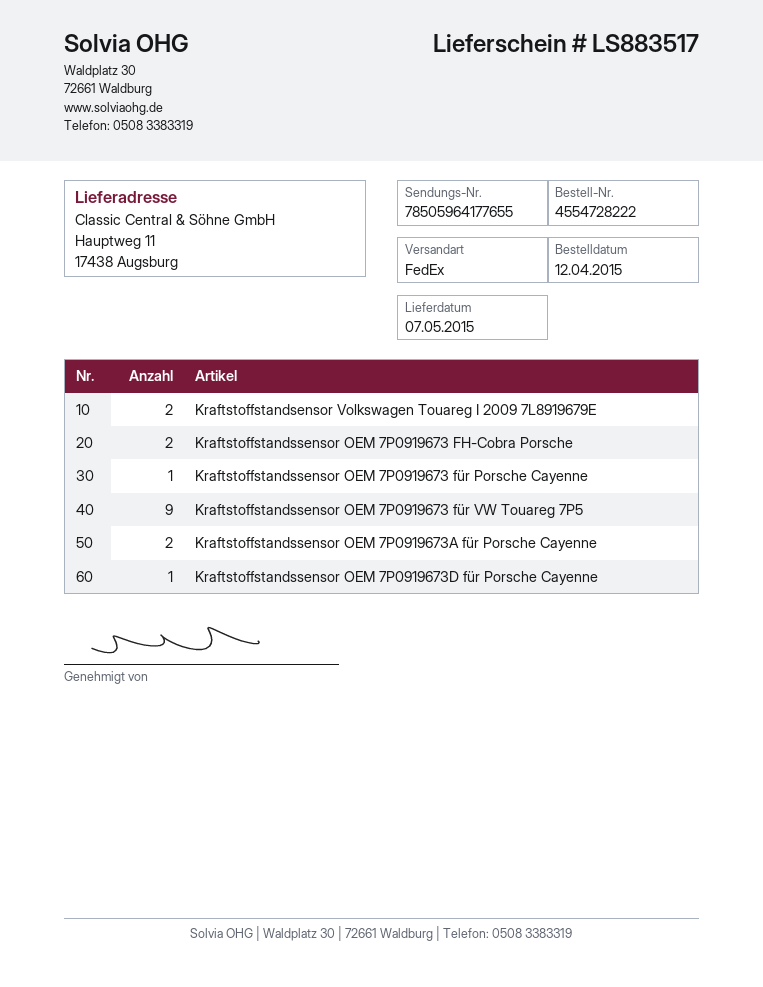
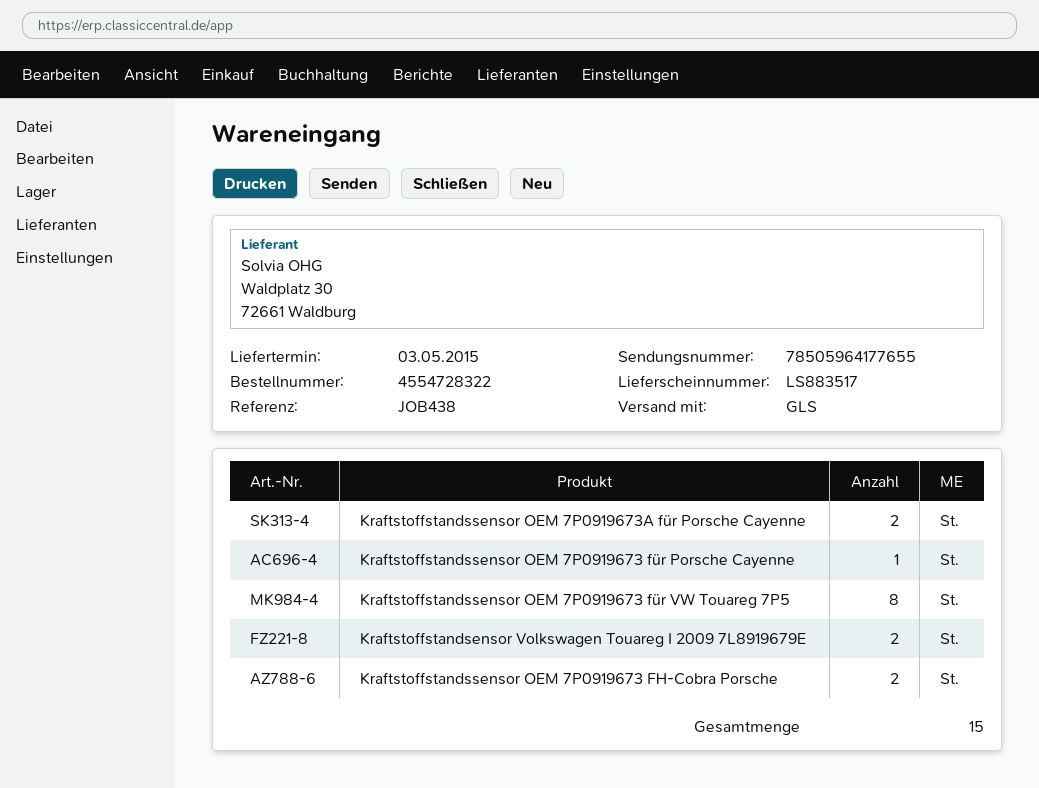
order number: 4554728222 -> 4554728322
delivery date: 2015-05-07 -> 2015-05-03
shipping method: FedEx -> GLS
Kraftstoffstandssensor OEM 7P0919673 für VW Touareg 7P5: 9 -> 8
Kraftstoffstandssensor OEM 7P0919673D für Porsche Cayenne: 1 -> none

